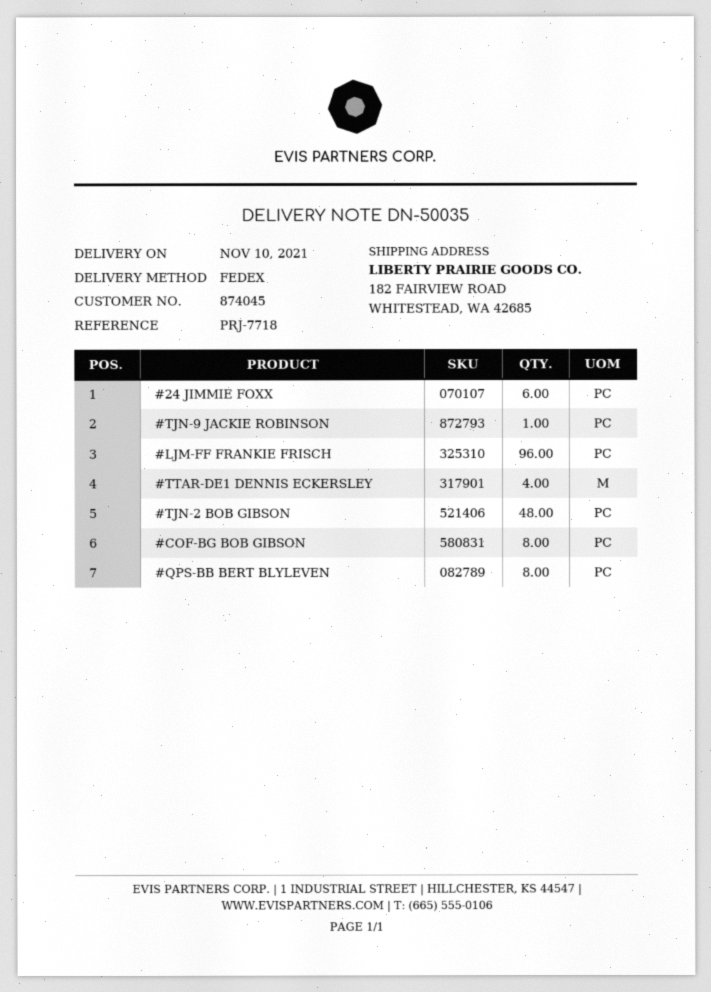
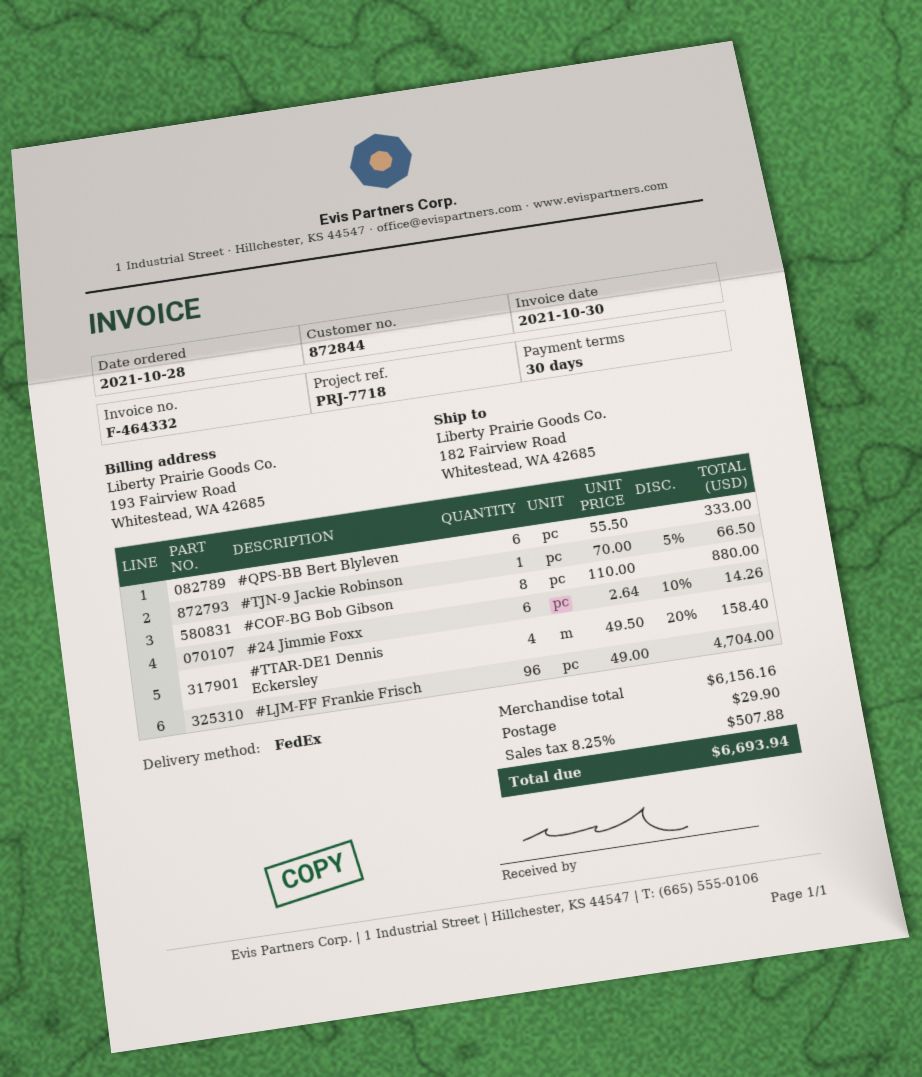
customer number: 874045 -> 872844
#TJN-2 BOB GIBSON: 48 -> none
#QPS-BB BERT BLYLEVEN: 8 -> 6

